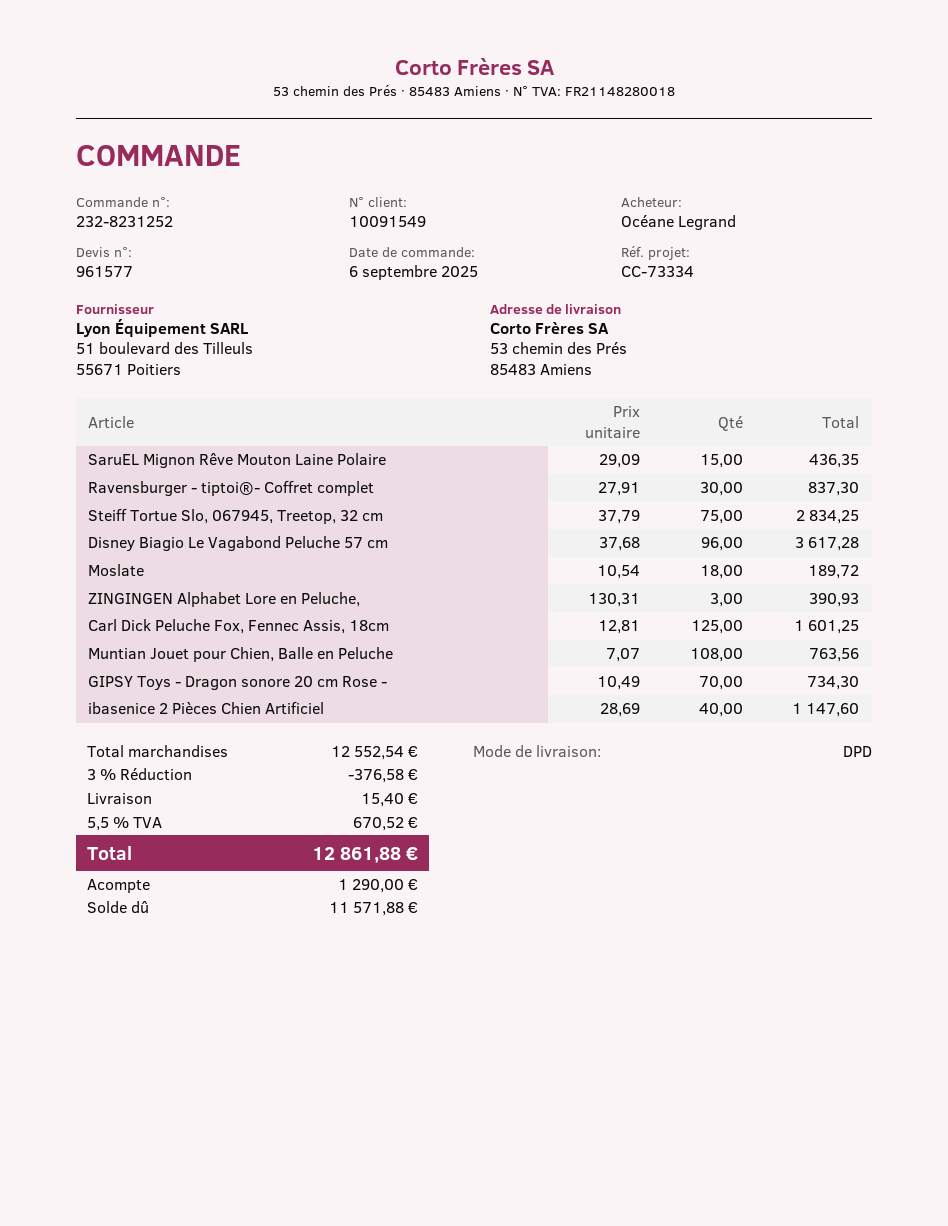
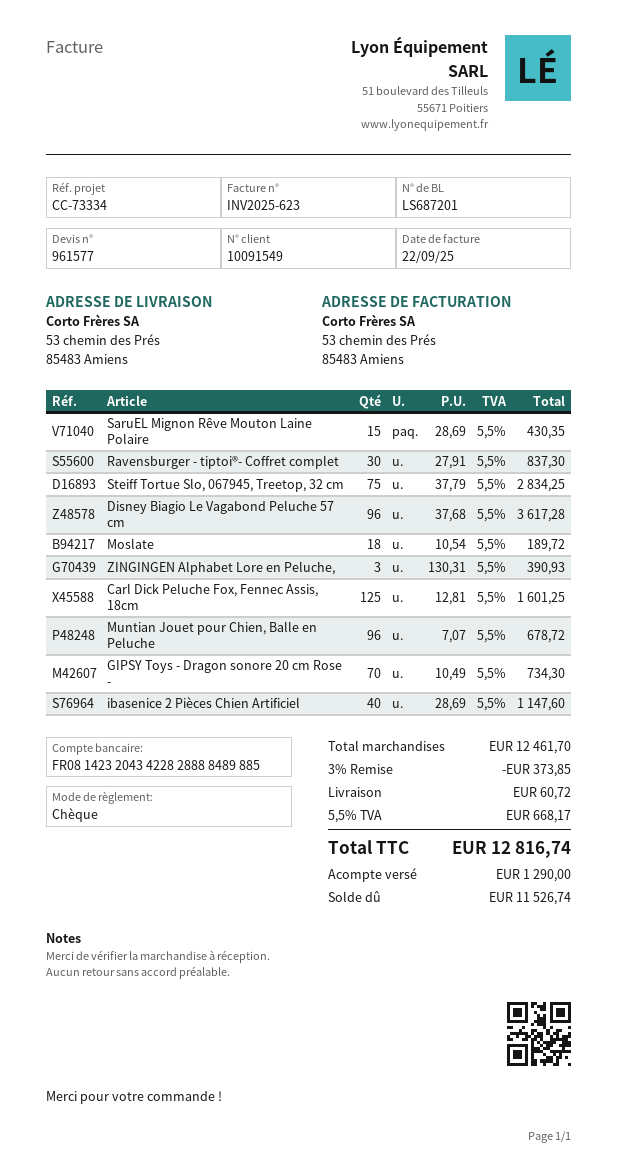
SaruEL Mignon Rêve Mouton Laine Polaire: 15 x 29.09 = 436.35 -> 15 x 28.69 = 430.35
Muntian Jouet pour Chien, Balle en Peluche: 108 x 7.07 = 763.56 -> 96 x 7.07 = 678.72
subtotal: 12552.54 -> 12461.70
discount: 3% = 376.58 -> 3% = 373.85
shipping: 15.40 -> 60.72
tax: 5.5% = 670.52 -> 5.5% = 668.17
total: 12861.88 -> 12816.74
balance: 11571.88 -> 11526.74

